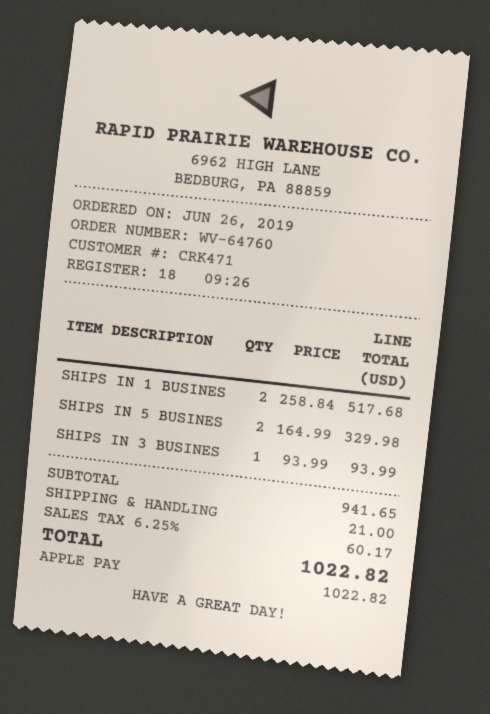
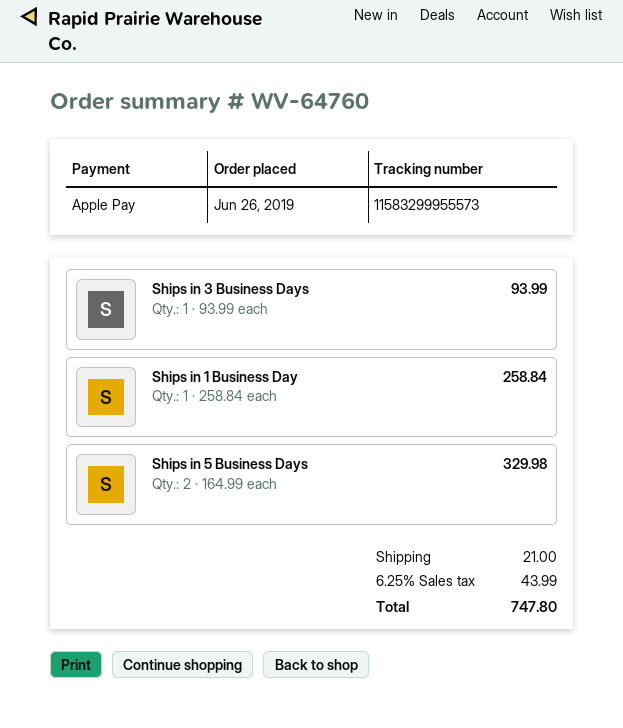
SHIPS IN 1 BUSINES: 2 x 258.84 = 517.68 -> 1 x 258.84 = 258.84
tax: 6.25% = 60.17 -> 6.25% = 43.99
total: 1022.82 -> 747.80

